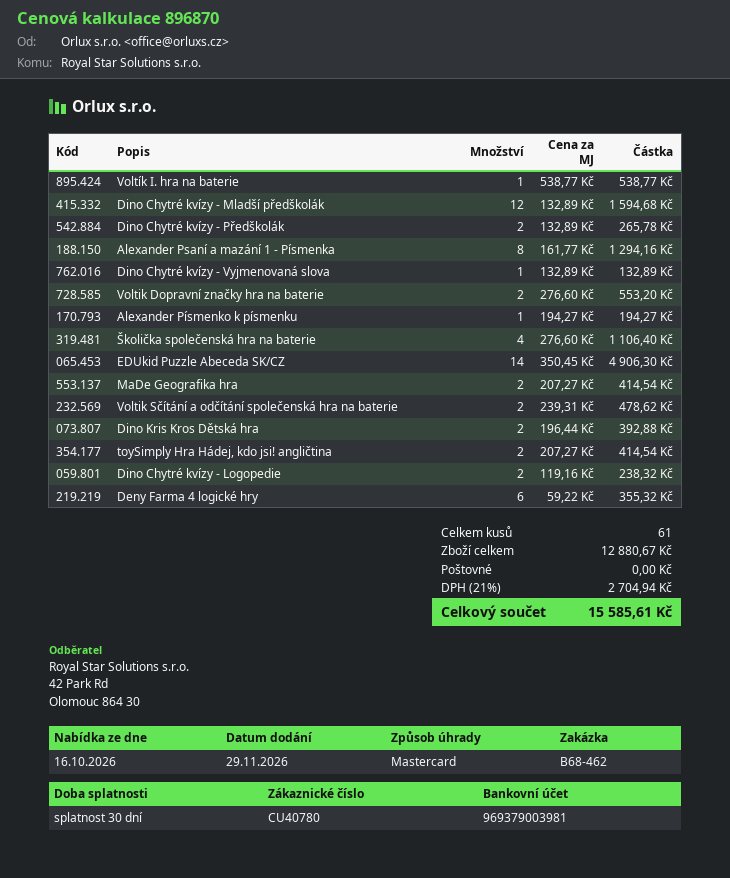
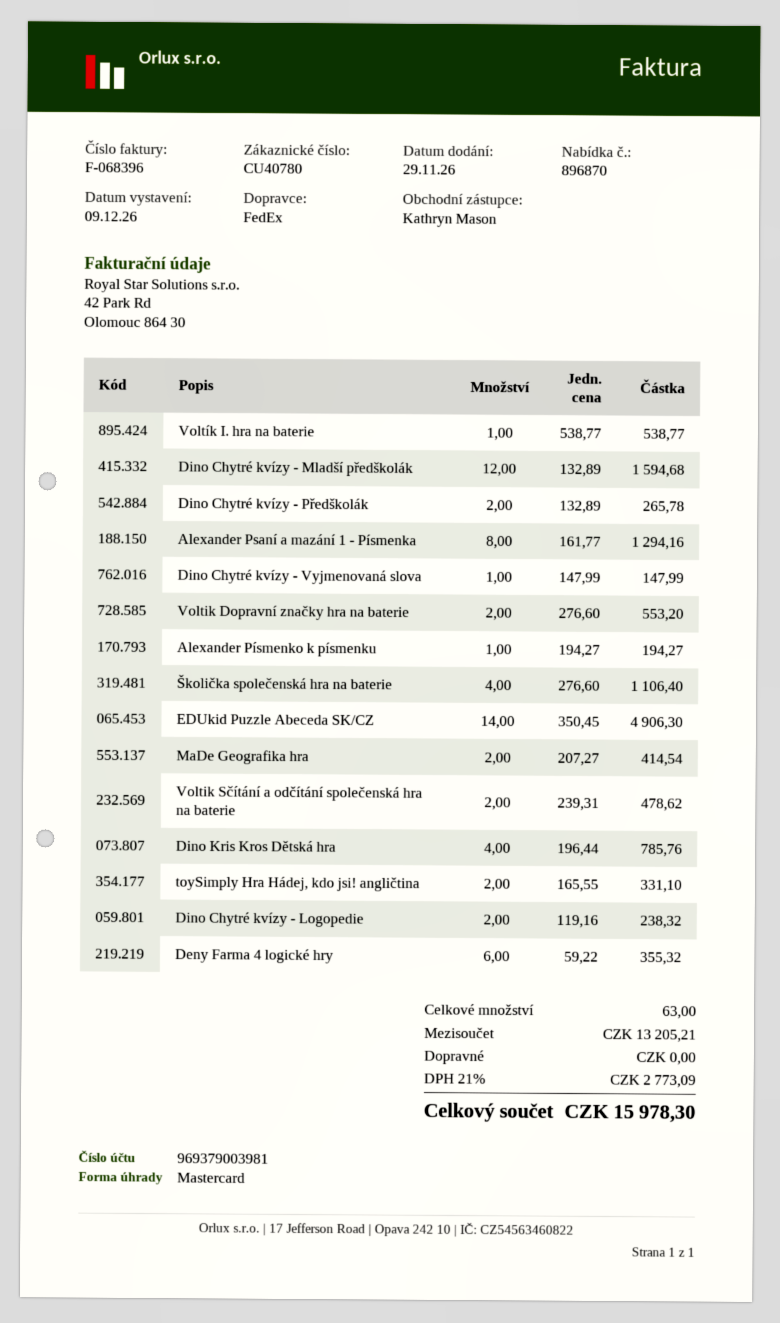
Dino Chytré kvízy - Vyjmenovaná slova: 1 x 132.89 = 132.89 -> 1 x 147.99 = 147.99
Dino Kris Kros Dětská hra: 2 x 196.44 = 392.88 -> 4 x 196.44 = 785.76
toySimply Hra Hádej, kdo jsi! angličtina: 2 x 207.27 = 414.54 -> 2 x 165.55 = 331.10
total quantity: 61 -> 63
subtotal: 12880.67 -> 13205.21
tax: 21% = 2704.94 -> 21% = 2773.09
total: 15585.61 -> 15978.30

